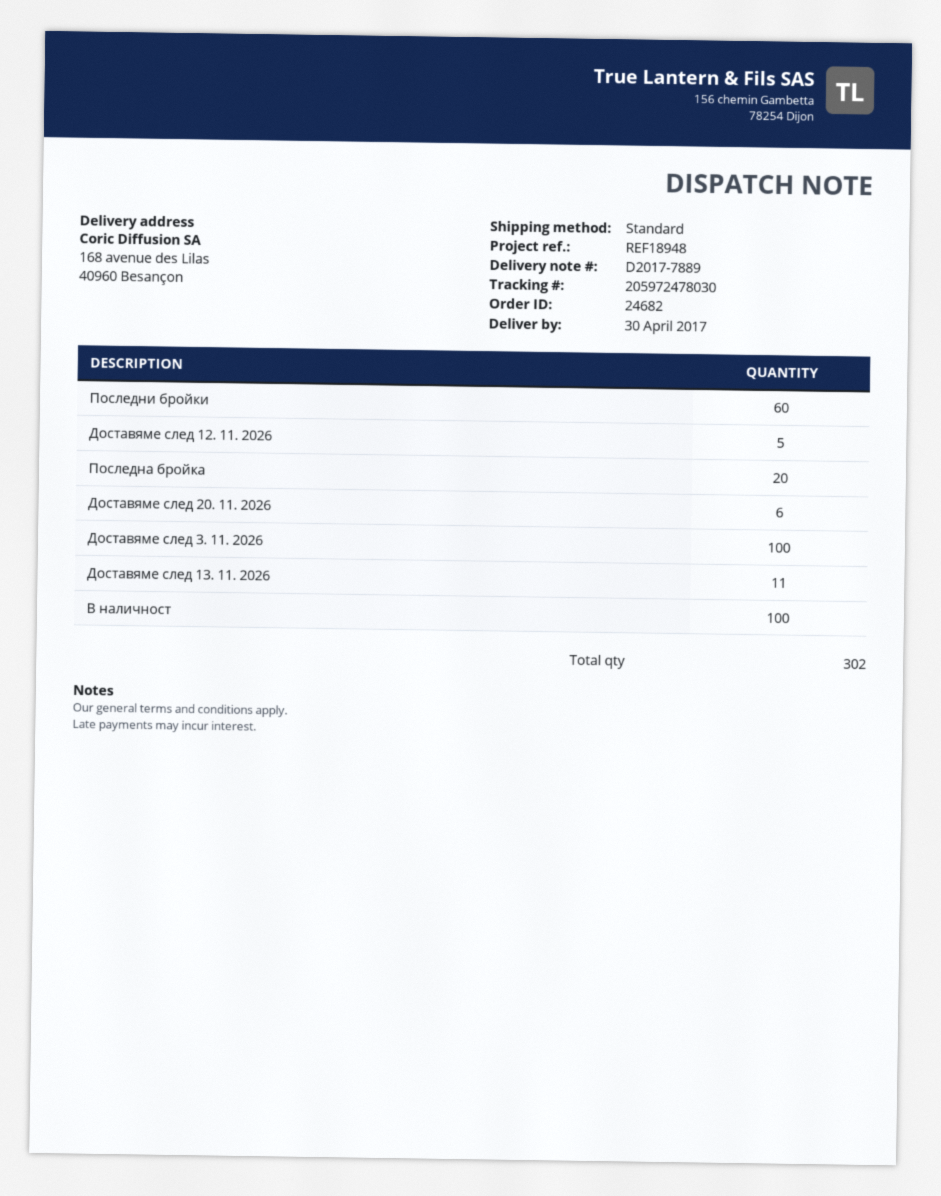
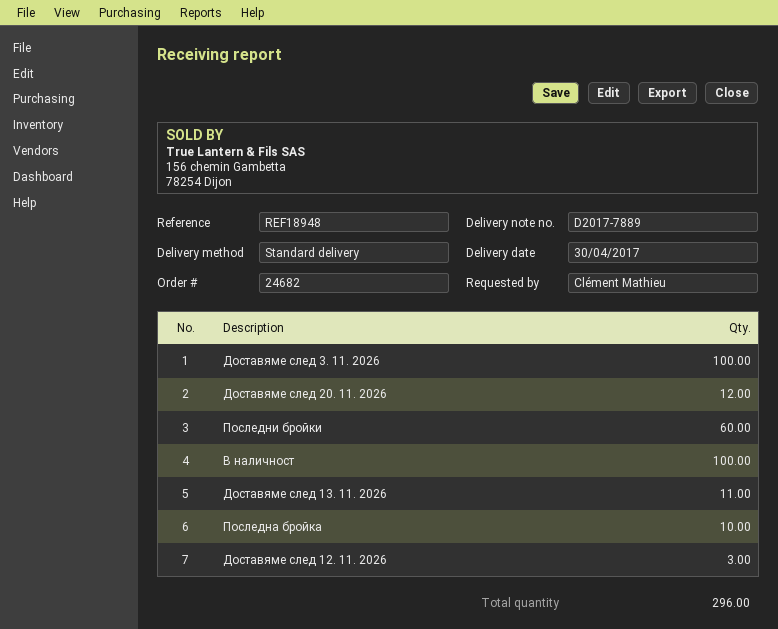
Доставяме след 12. 11. 2026: 5 -> 3
Последна бройка: 20 -> 10
Доставяме след 20. 11. 2026: 6 -> 12
total quantity: 302 -> 296

